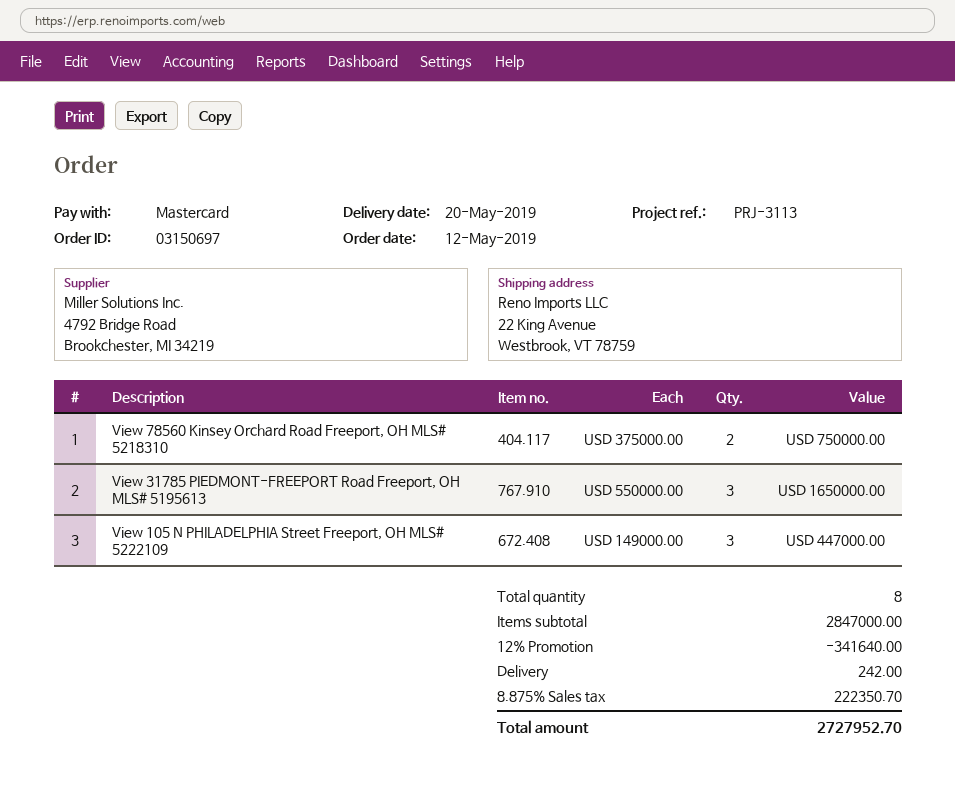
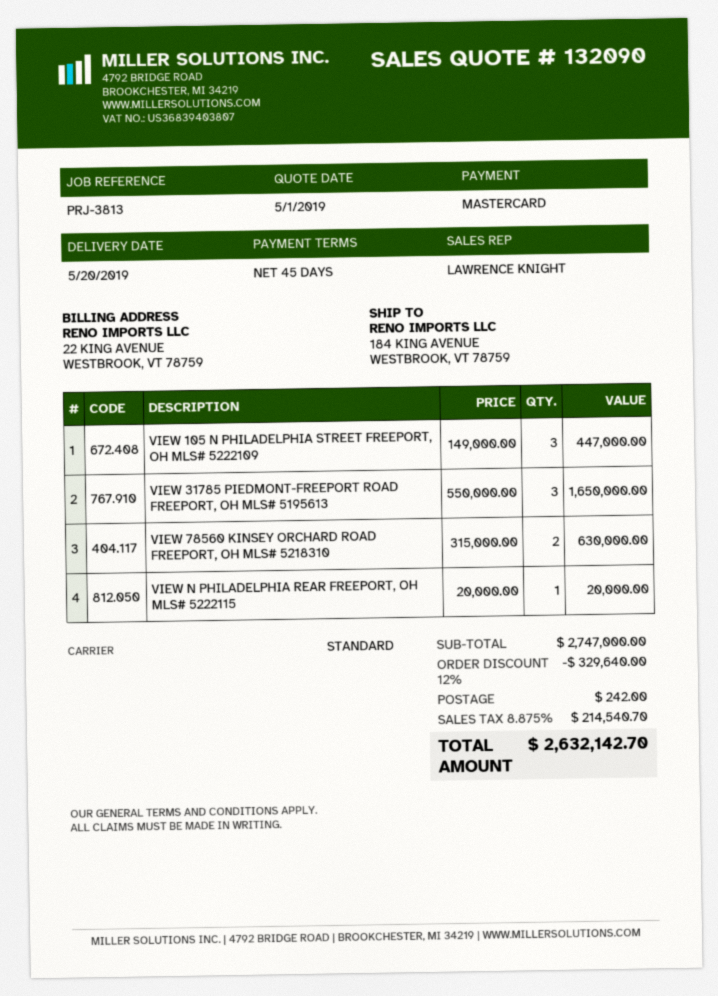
reference: PRJ-3113 -> PRJ-3813
ship to: 22 King Avenue, Westbrook, VT 78759 -> 184 KING AVENUE, WESTBROOK, VT 78759
View 78560 Kinsey Orchard Road Freeport, OH MLS# 5218310: 2 x 375000.00 = 750000.00 -> 2 x 315000.00 = 630000.00
VIEW N PHILADELPHIA REAR FREEPORT, OH MLS# 5222115: none -> 1 x 20000.00 = 20000.00
subtotal: 2847000.00 -> 2747000.00
discount: 12% = 341640.00 -> 12% = 329640.00
tax: 8.875% = 222350.70 -> 8.875% = 214540.70
total: 2727952.70 -> 2632142.70

